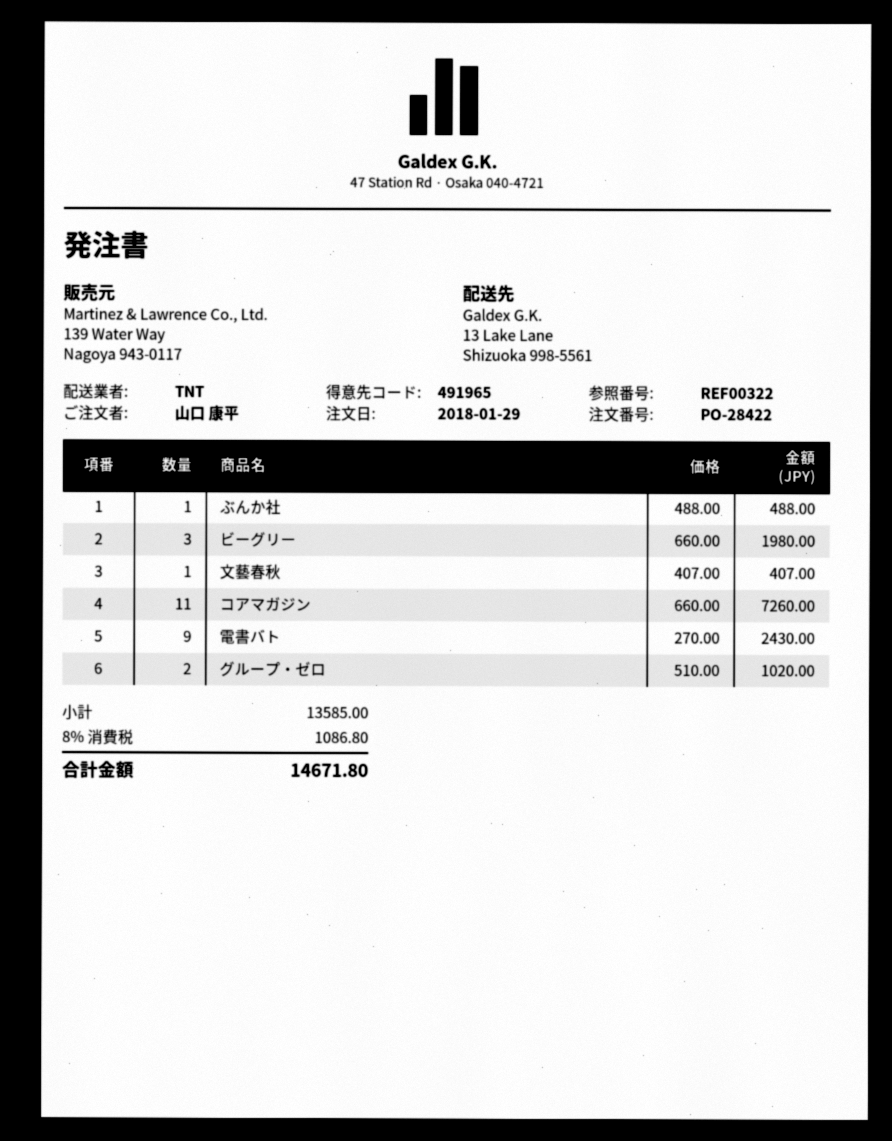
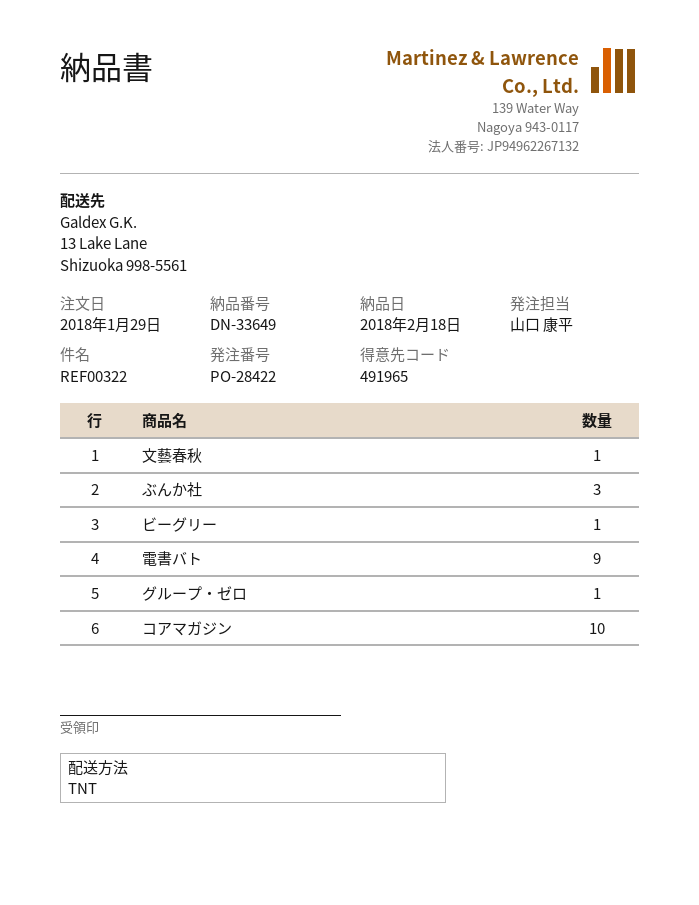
ぶんか社: 1 -> 3
ビーグリー: 3 -> 1
コアマガジン: 11 -> 10
グループ・ゼロ: 2 -> 1

